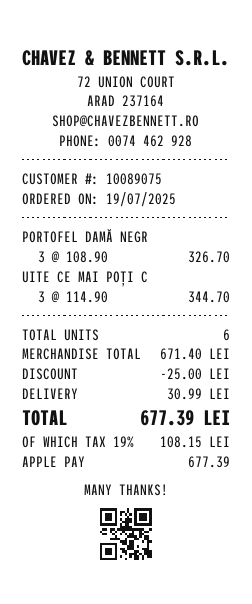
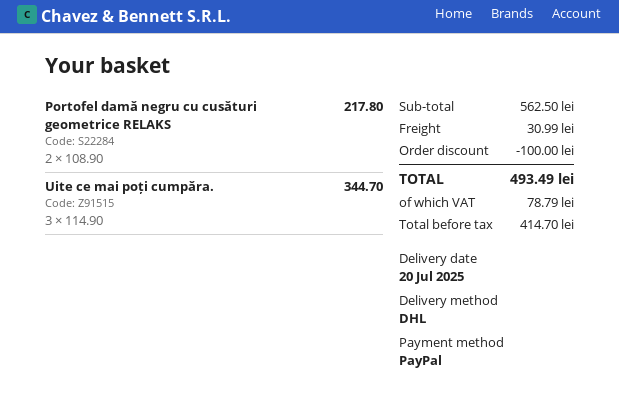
payment method: Apple Pay -> PayPal
PORTOFEL DAMĂ NEGR: 3 x 108.90 = 326.70 -> 2 x 108.90 = 217.80
subtotal: 671.40 -> 562.50
discount: 25.00 -> 100.00
tax: 108.15 -> 78.79
total: 677.39 -> 493.49

